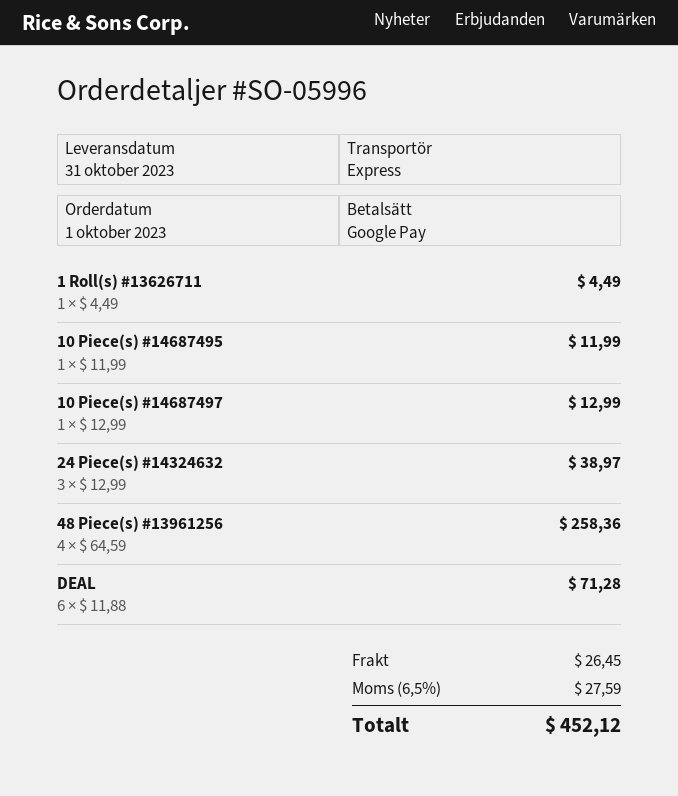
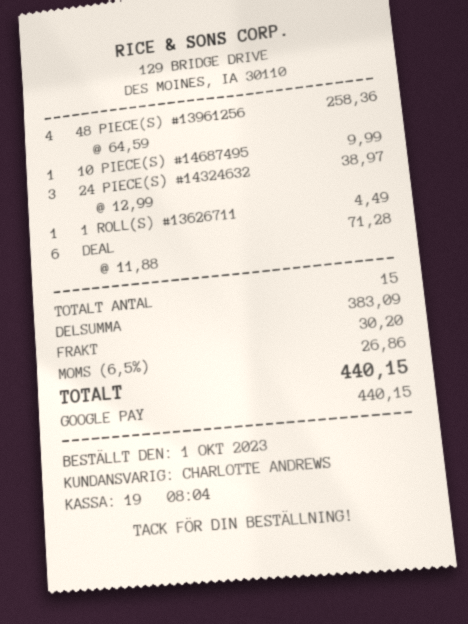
10 Piece(s) #14687495: 1 x 11.99 = 11.99 -> 1 x 9.99 = 9.99
10 Piece(s) #14687497: 1 x 12.99 = 12.99 -> none
shipping: 26.45 -> 30.20
tax: 6.5% = 27.59 -> 6.5% = 26.86
total: 452.12 -> 440.15

